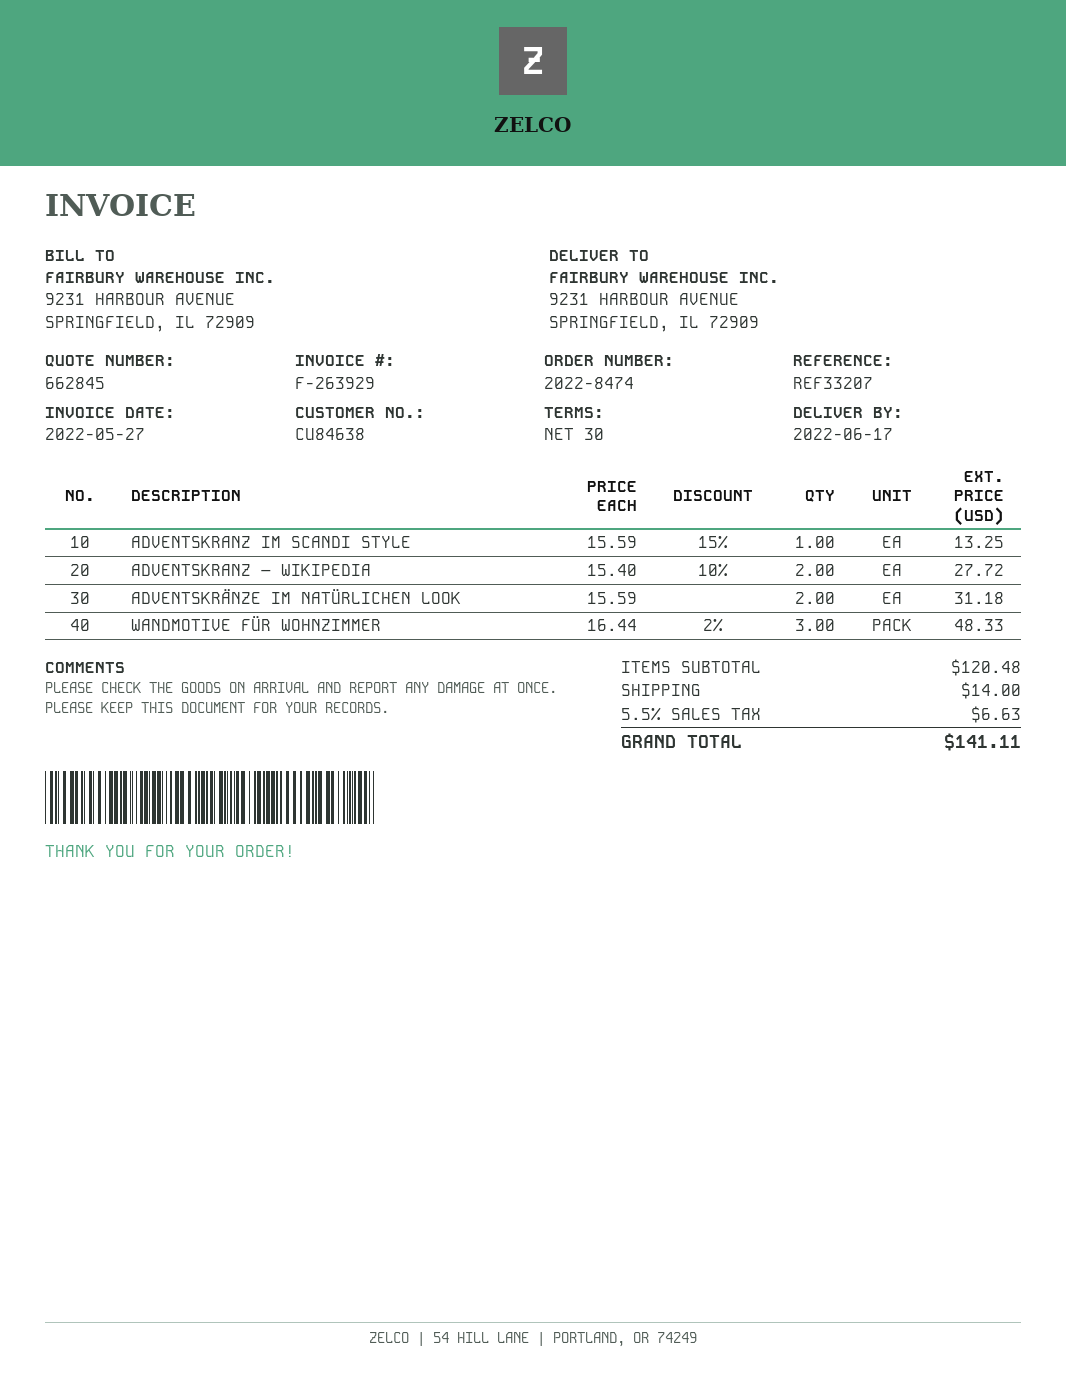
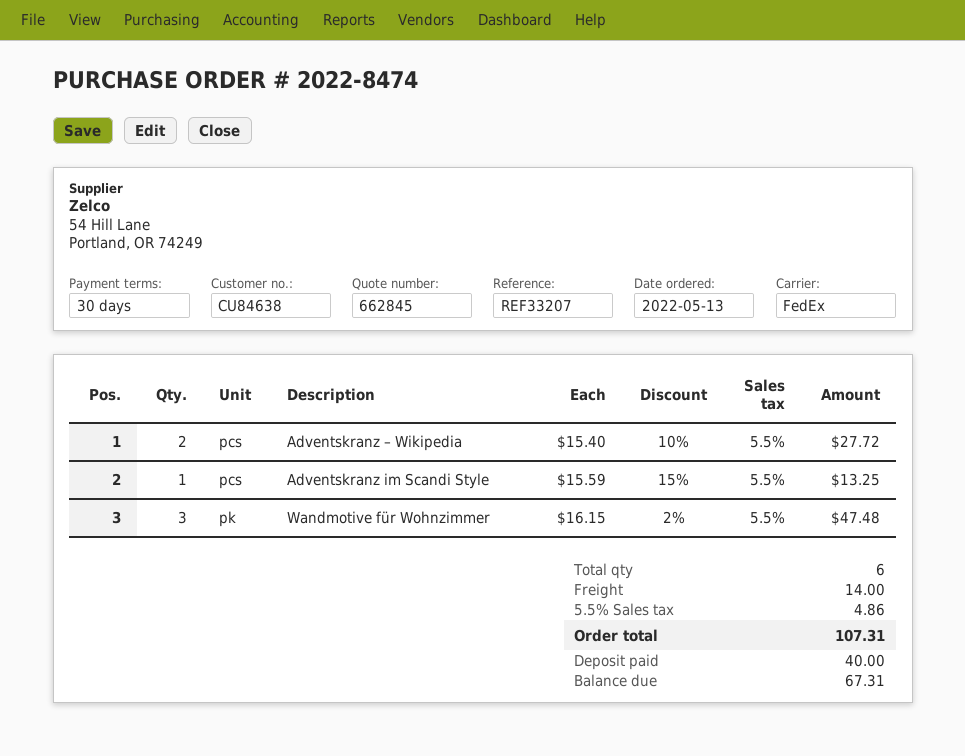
ADVENTSKRÄNZE IM NATÜRLICHEN LOOK: 2 x 15.59 = 31.18 -> none
WANDMOTIVE FÜR WOHNZIMMER: 3 x 16.44 - 2% = 48.33 -> 3 x 16.15 - 2% = 47.48
tax: 5.5% = 6.63 -> 5.5% = 4.86
total: 141.11 -> 107.31

